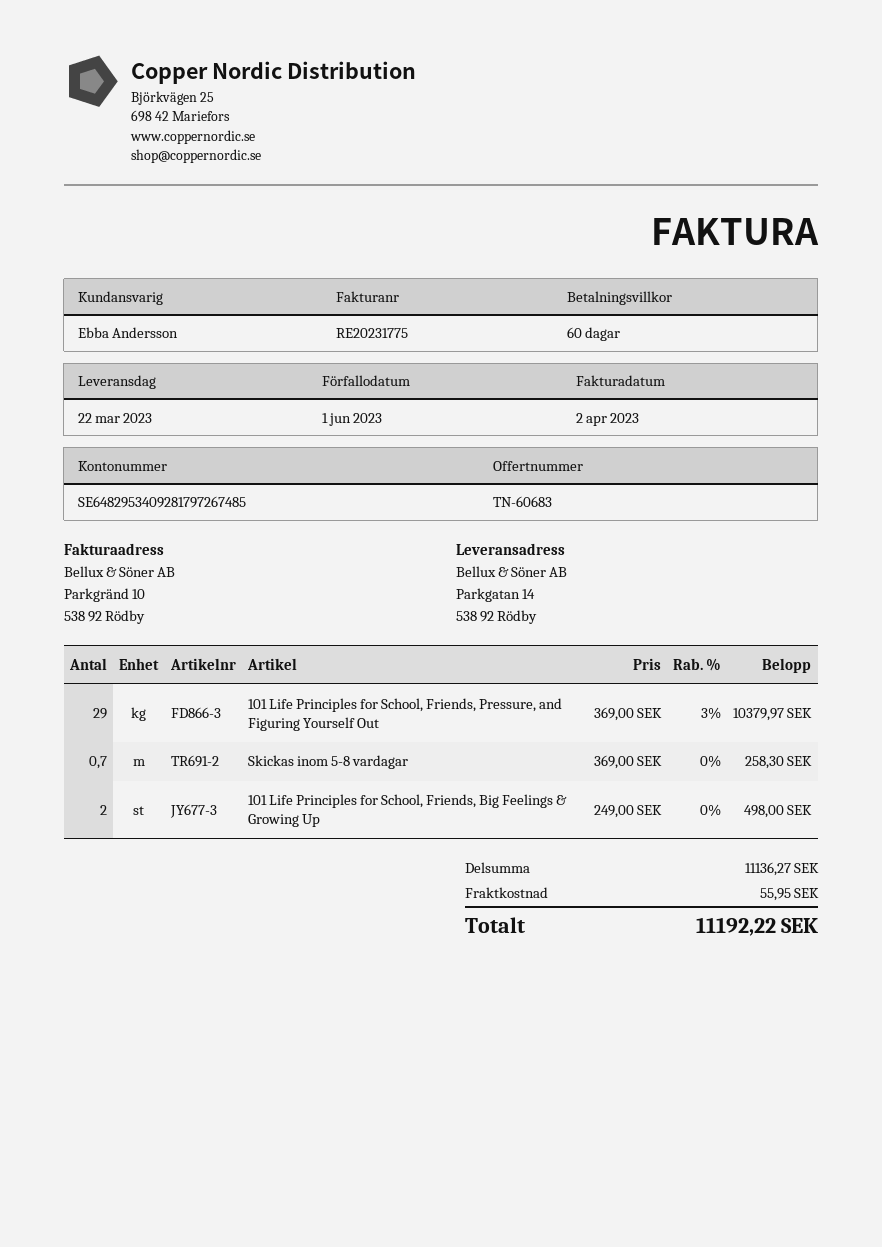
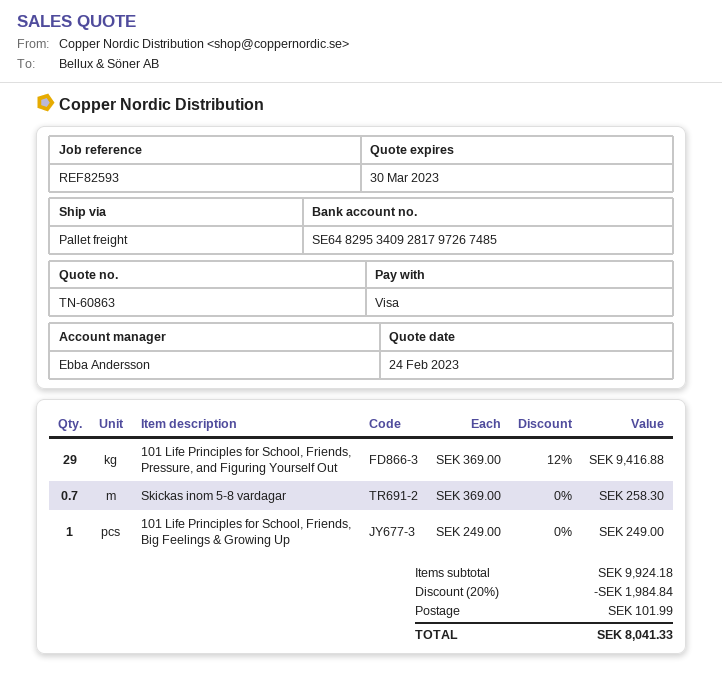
quote number: TN-60683 -> TN-60863
101 Life Principles for School, Friends, Pressure, and Figuring Yourself Out: 29 x 369.00 - 3% = 10379.97 -> 29 x 369.00 - 12% = 9416.88
101 Life Principles for School, Friends, Big Feelings & Growing Up: 2 x 249.00 = 498.00 -> 1 x 249.00 = 249.00
subtotal: 11136.27 -> 9924.18
discount: none -> 20% = 1984.84
shipping: 55.95 -> 101.99
total: 11192.22 -> 8041.33

